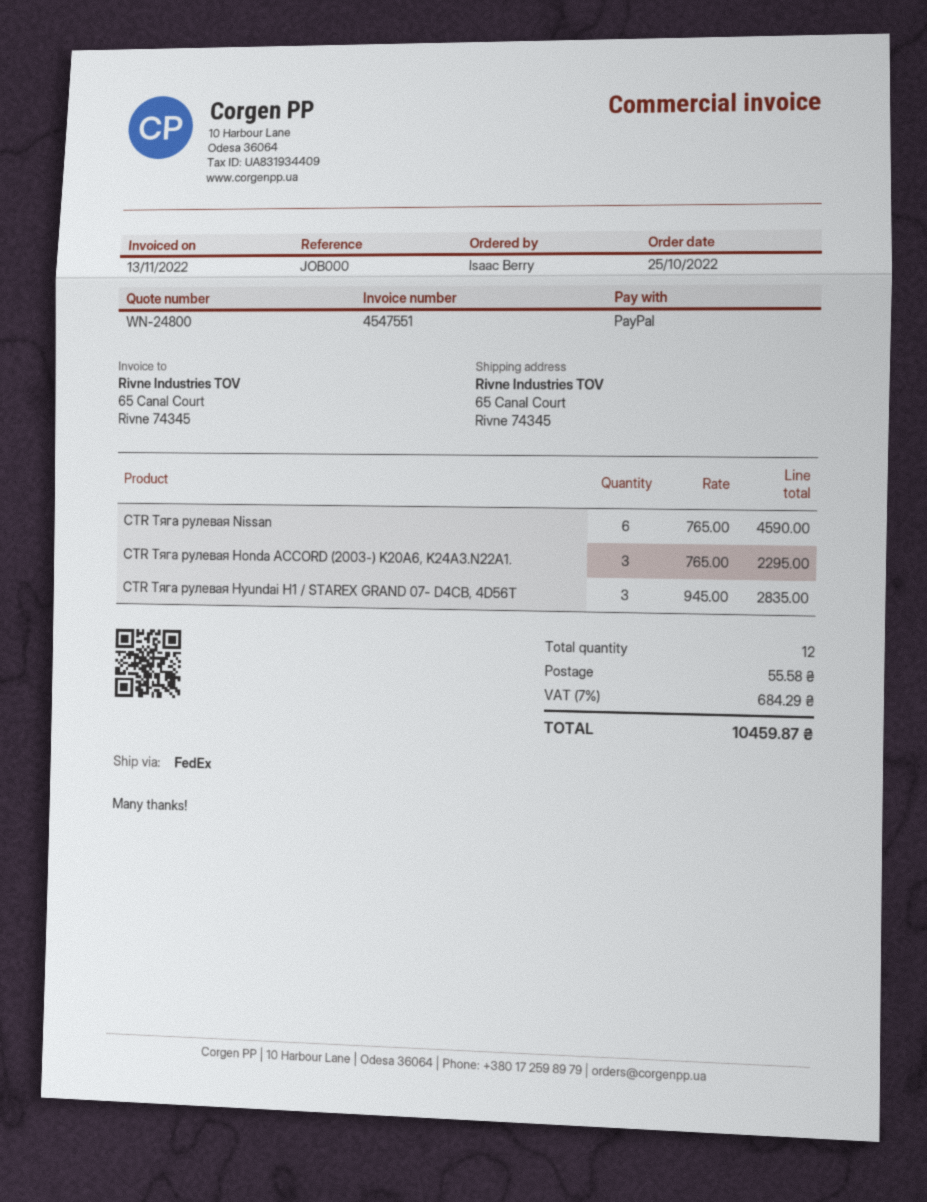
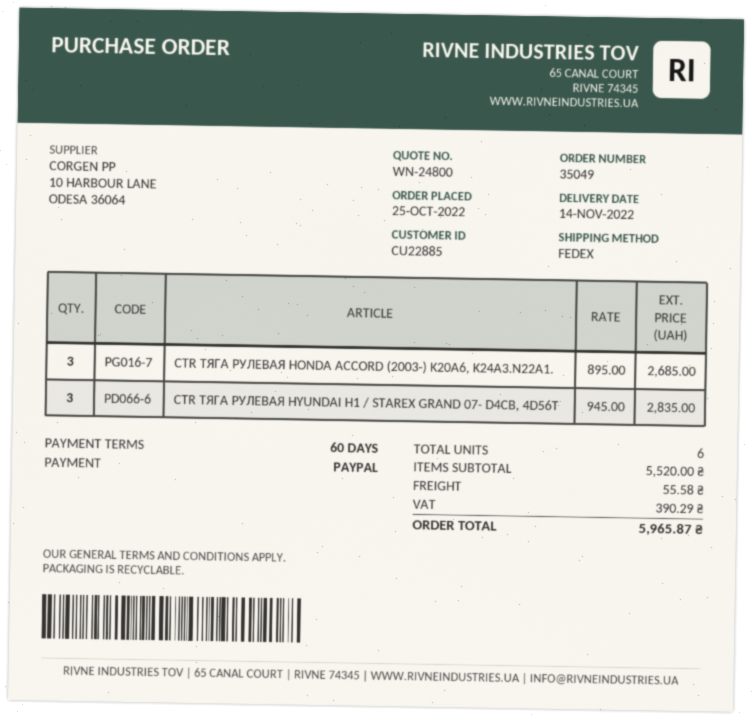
CTR Тяга рулевая Nissan: 6 x 765.00 = 4590.00 -> none
CTR Тяга рулевая Honda ACCORD (2003-) K20A6, K24A3.N22A1.: 3 x 765.00 = 2295.00 -> 3 x 895.00 = 2685.00
total quantity: 12 -> 6
tax: 684.29 -> 390.29
total: 10459.87 -> 5965.87

